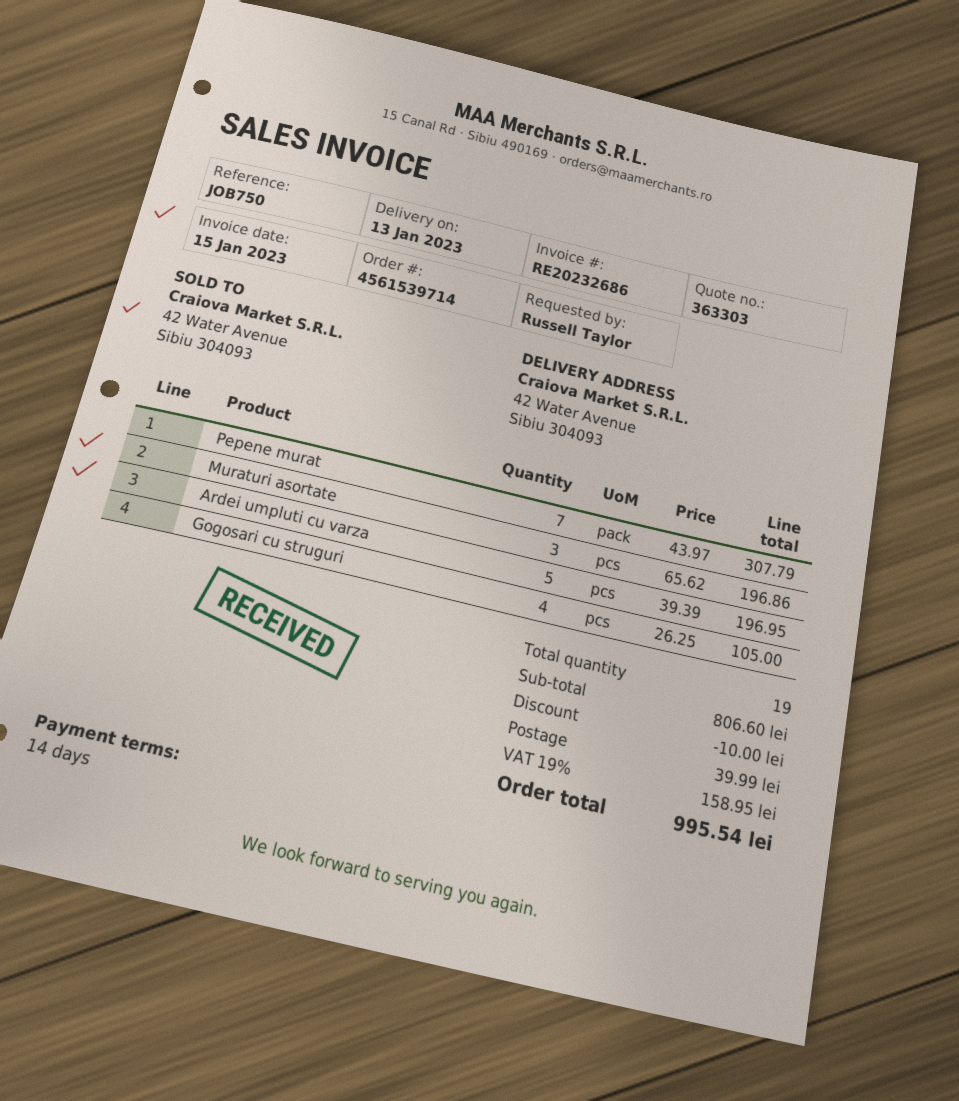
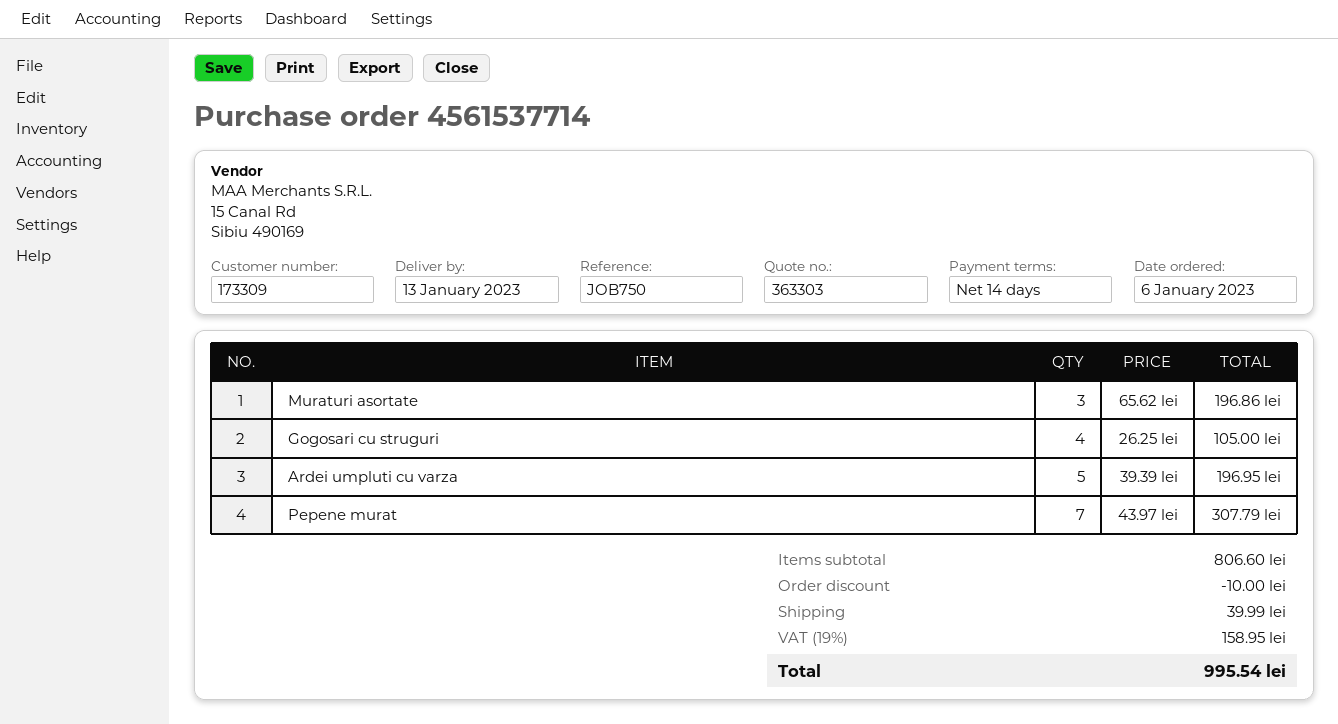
order number: 4561539714 -> 4561537714

